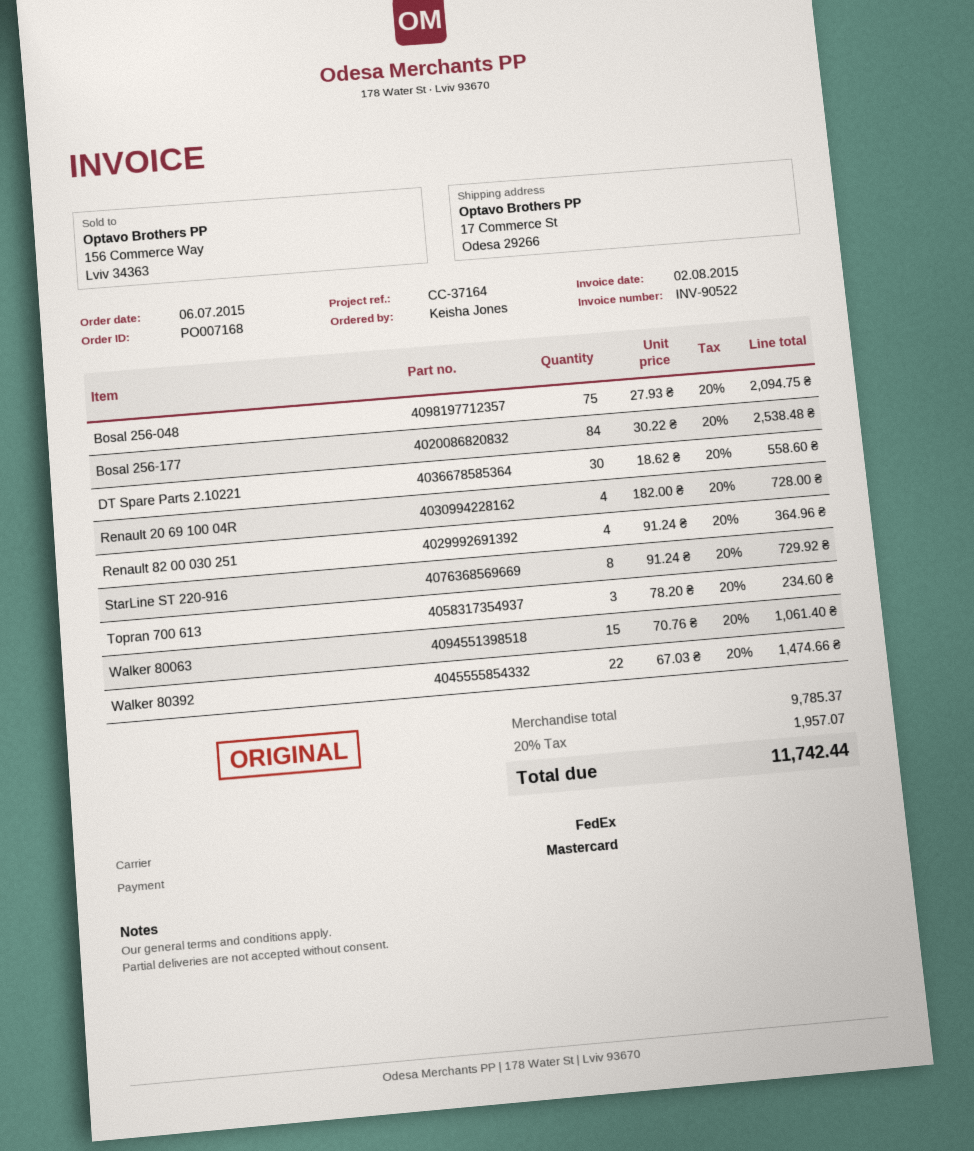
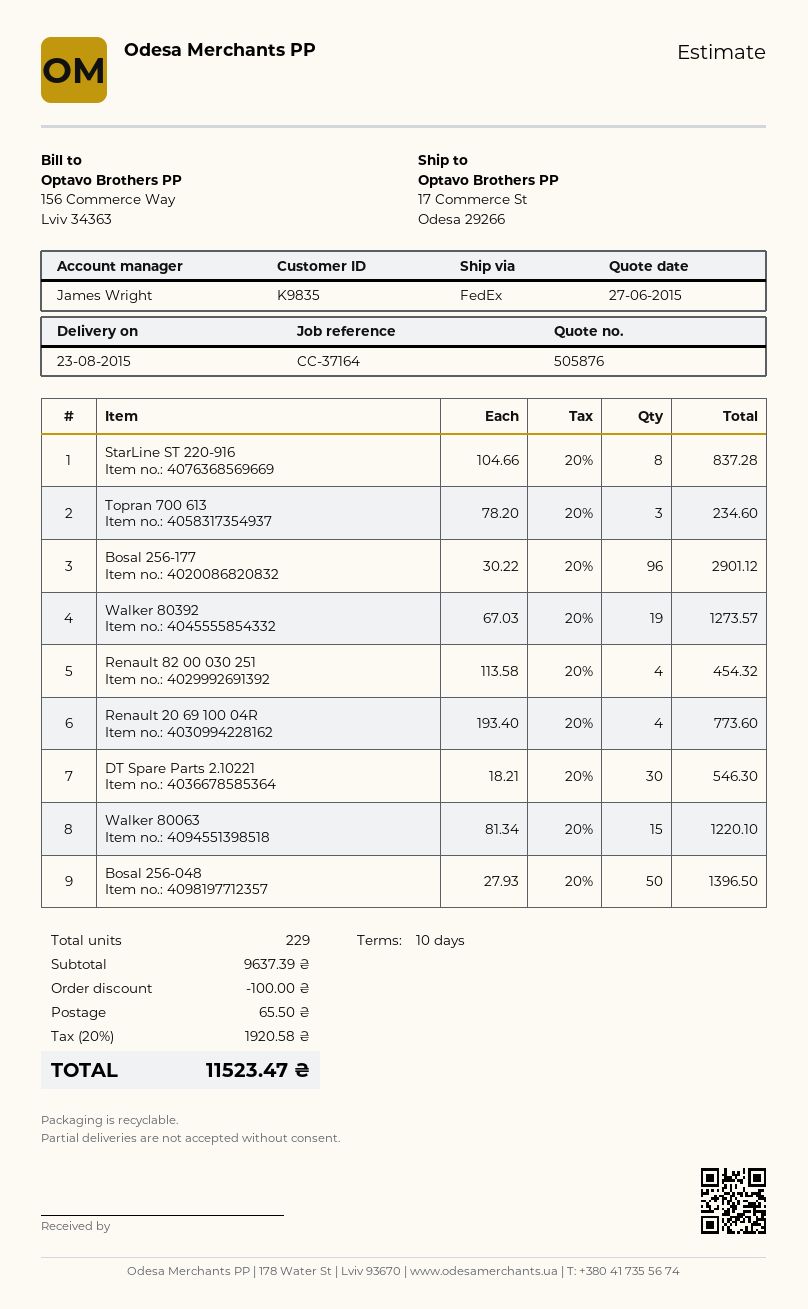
Bosal 256-048: 75 x 27.93 = 2094.75 -> 50 x 27.93 = 1396.50
Bosal 256-177: 84 x 30.22 = 2538.48 -> 96 x 30.22 = 2901.12
DT Spare Parts 2.10221: 30 x 18.62 = 558.60 -> 30 x 18.21 = 546.30
Renault 20 69 100 04R: 4 x 182.00 = 728.00 -> 4 x 193.40 = 773.60
Renault 82 00 030 251: 4 x 91.24 = 364.96 -> 4 x 113.58 = 454.32
StarLine ST 220-916: 8 x 91.24 = 729.92 -> 8 x 104.66 = 837.28
Walker 80063: 15 x 70.76 = 1061.40 -> 15 x 81.34 = 1220.10
Walker 80392: 22 x 67.03 = 1474.66 -> 19 x 67.03 = 1273.57
subtotal: 9785.37 -> 9637.39
discount: none -> 100.00
shipping: none -> 65.50
tax: 20% = 1957.07 -> 20% = 1920.58
total: 11742.44 -> 11523.47

